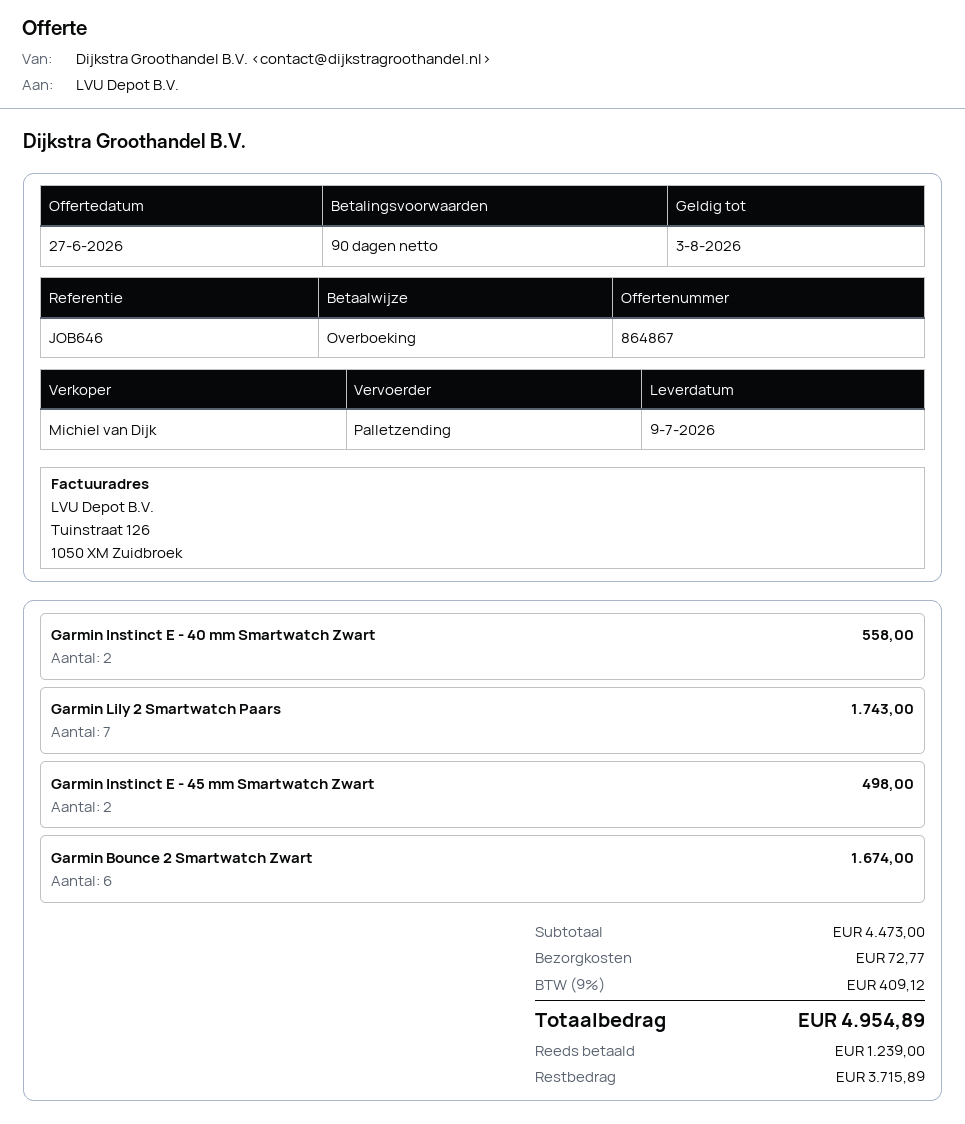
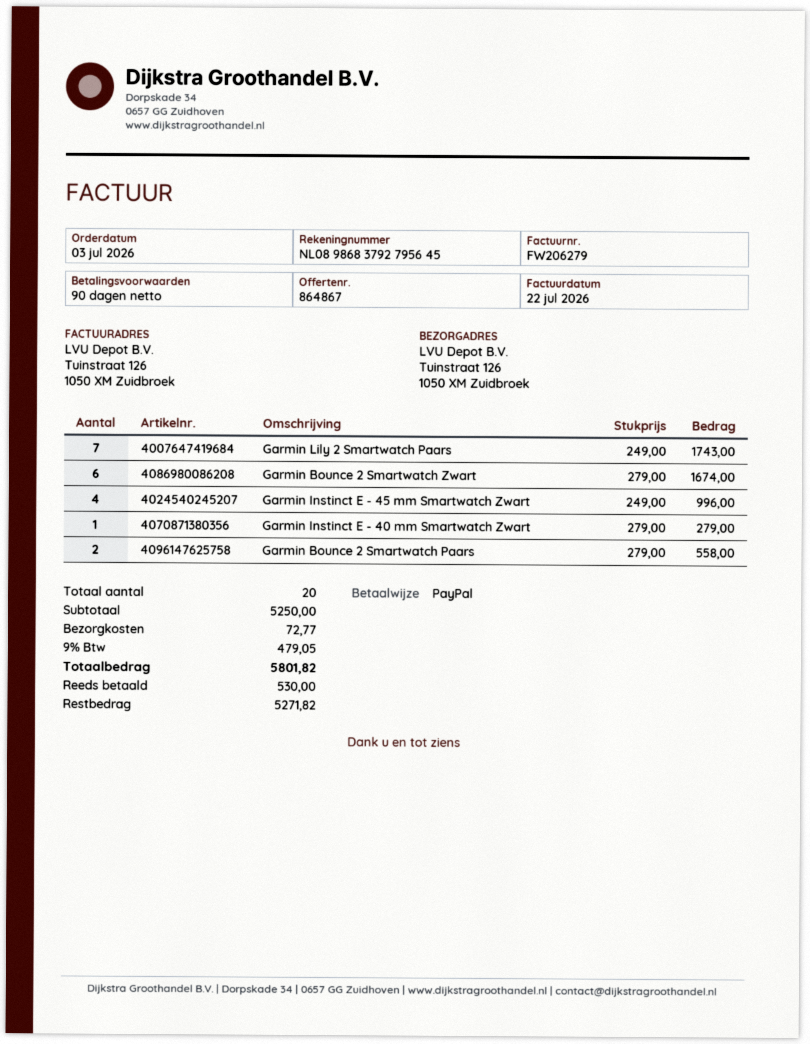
payment method: bank transfer -> PayPal
Garmin Instinct E - 40 mm Smartwatch Zwart: 2 for 558.00 -> 1 for 279.00
Garmin Instinct E - 45 mm Smartwatch Zwart: 2 for 498.00 -> 4 for 996.00
Garmin Bounce 2 Smartwatch Paars: none -> 2 for 558.00
subtotal: 4473.00 -> 5250.00
tax: 9% = 409.12 -> 9% = 479.05
total: 4954.89 -> 5801.82
deposit: 1239.00 -> 530.00
balance: 3715.89 -> 5271.82

